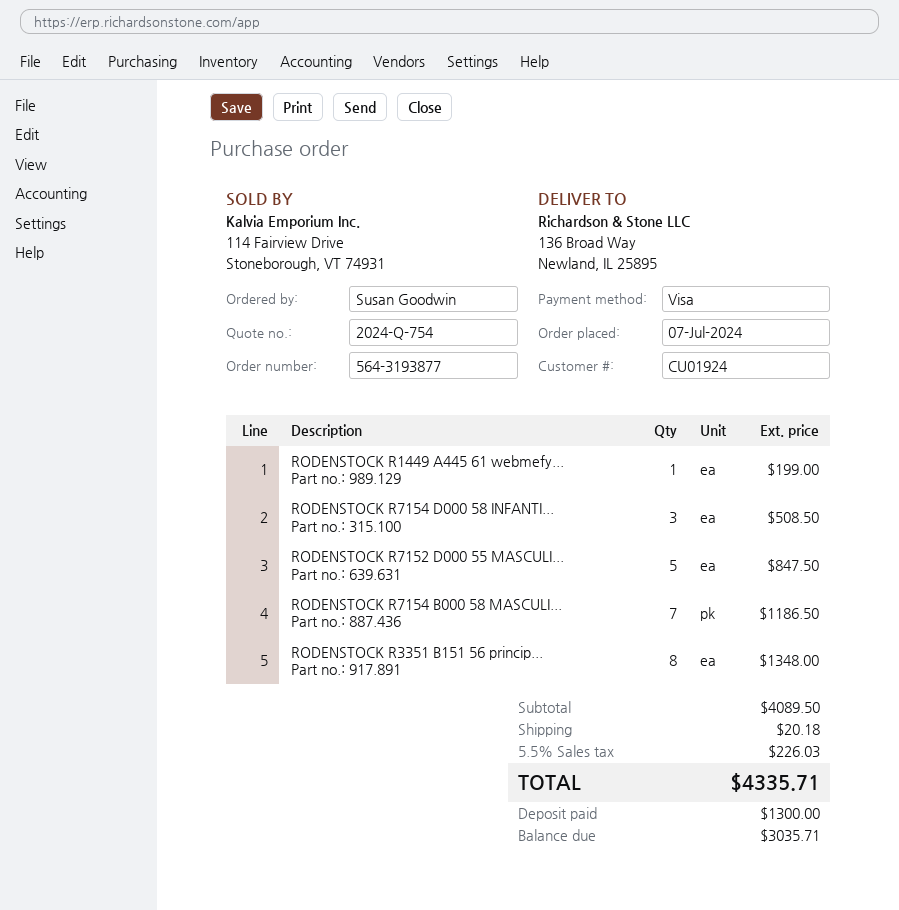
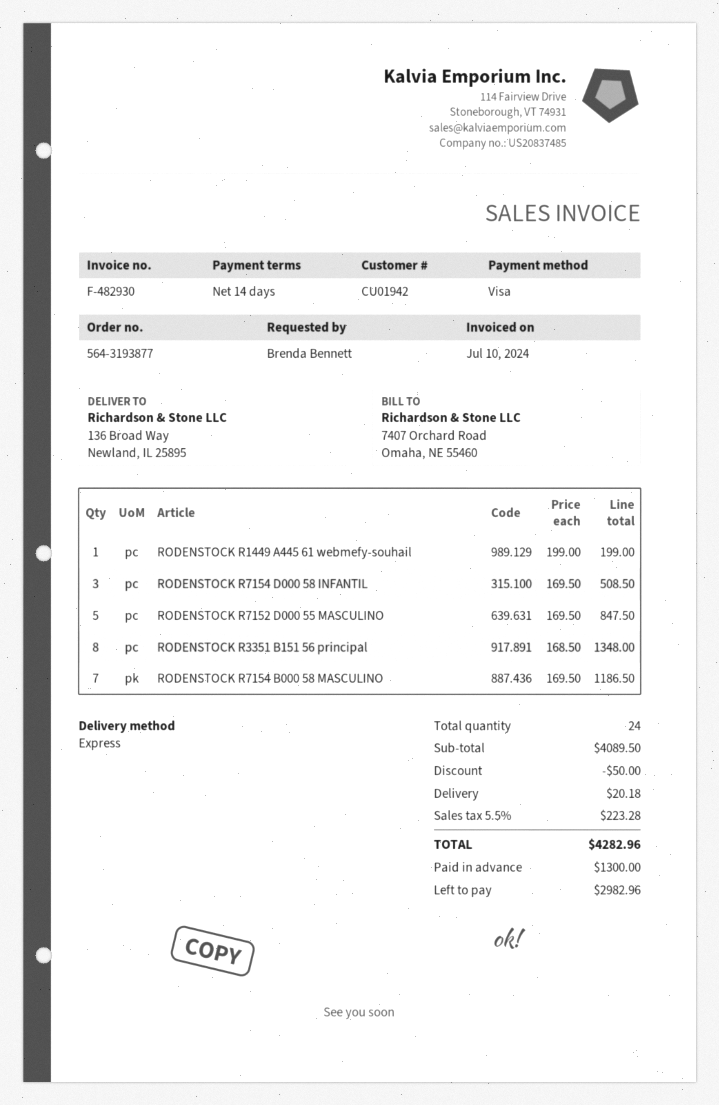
customer number: CU01924 -> CU01942
ordered by: Susan Goodwin -> Brenda Bennett
discount: none -> 50.00
tax: 5.5% = 226.03 -> 5.5% = 223.28
total: 4335.71 -> 4282.96
balance: 3035.71 -> 2982.96

